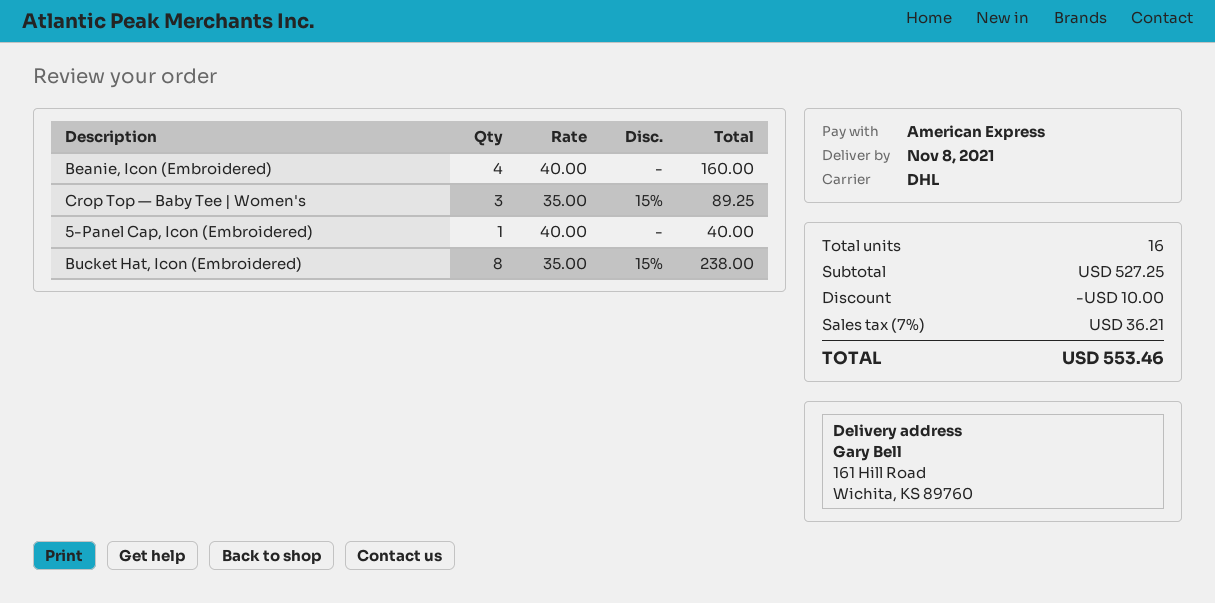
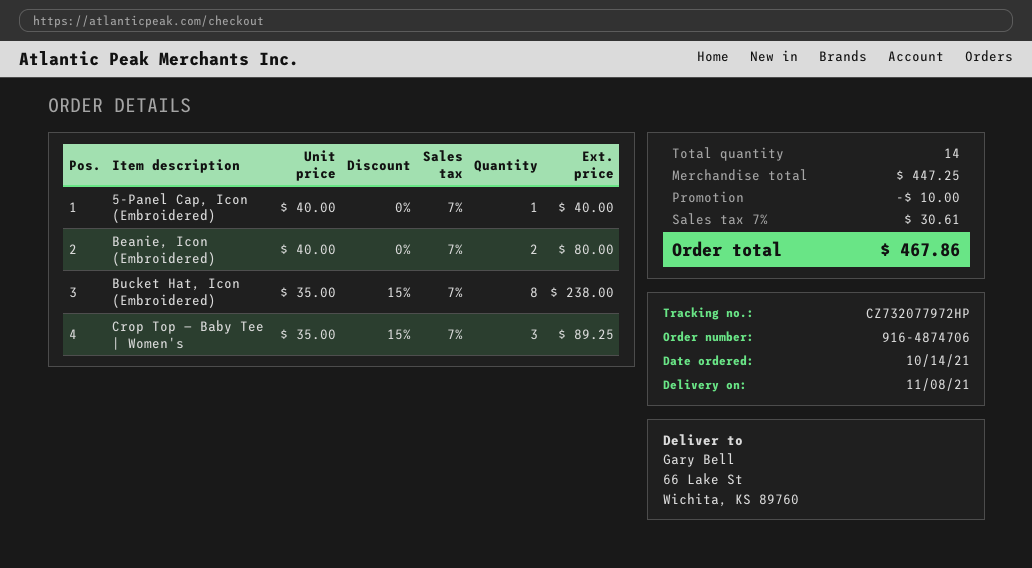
ship to: 161 Hill Road, Wichita, KS 89760 -> 66 Lake St, Wichita, KS 89760
Beanie, Icon (Embroidered): 4 x 40.00 = 160.00 -> 2 x 40.00 = 80.00
total quantity: 16 -> 14
subtotal: 527.25 -> 447.25
tax: 7% = 36.21 -> 7% = 30.61
total: 553.46 -> 467.86

